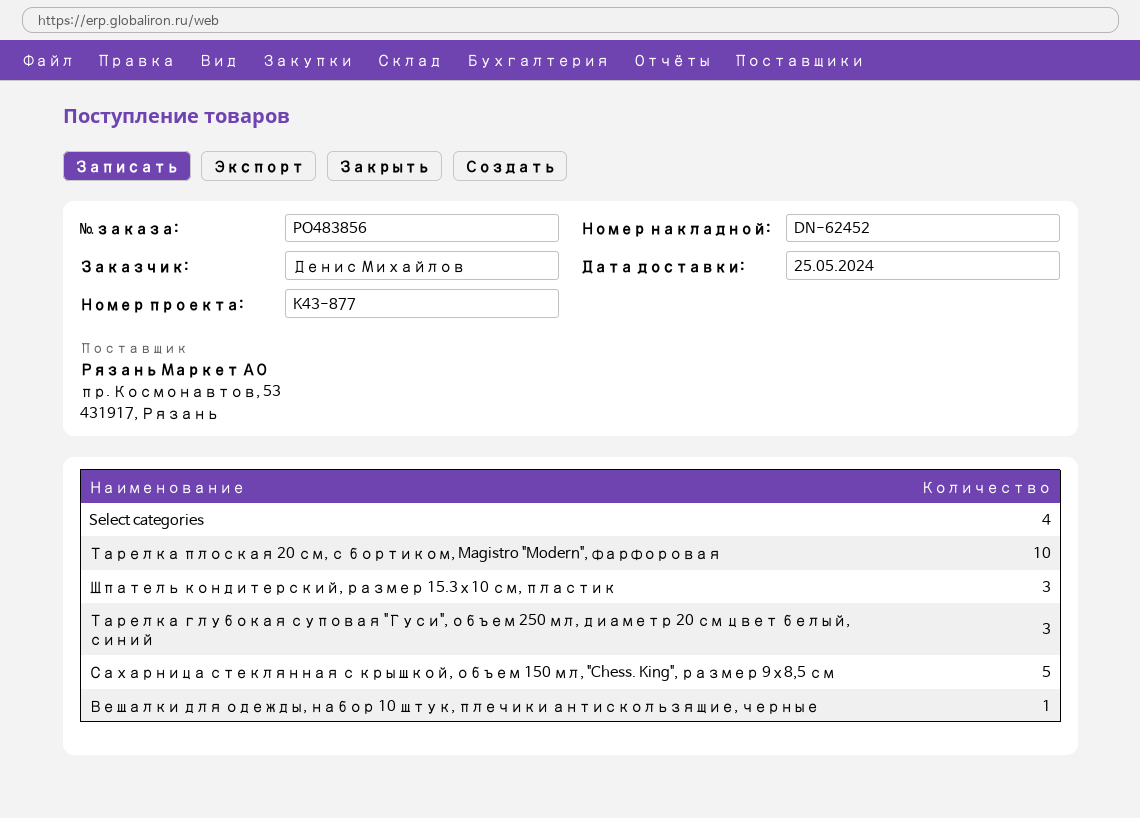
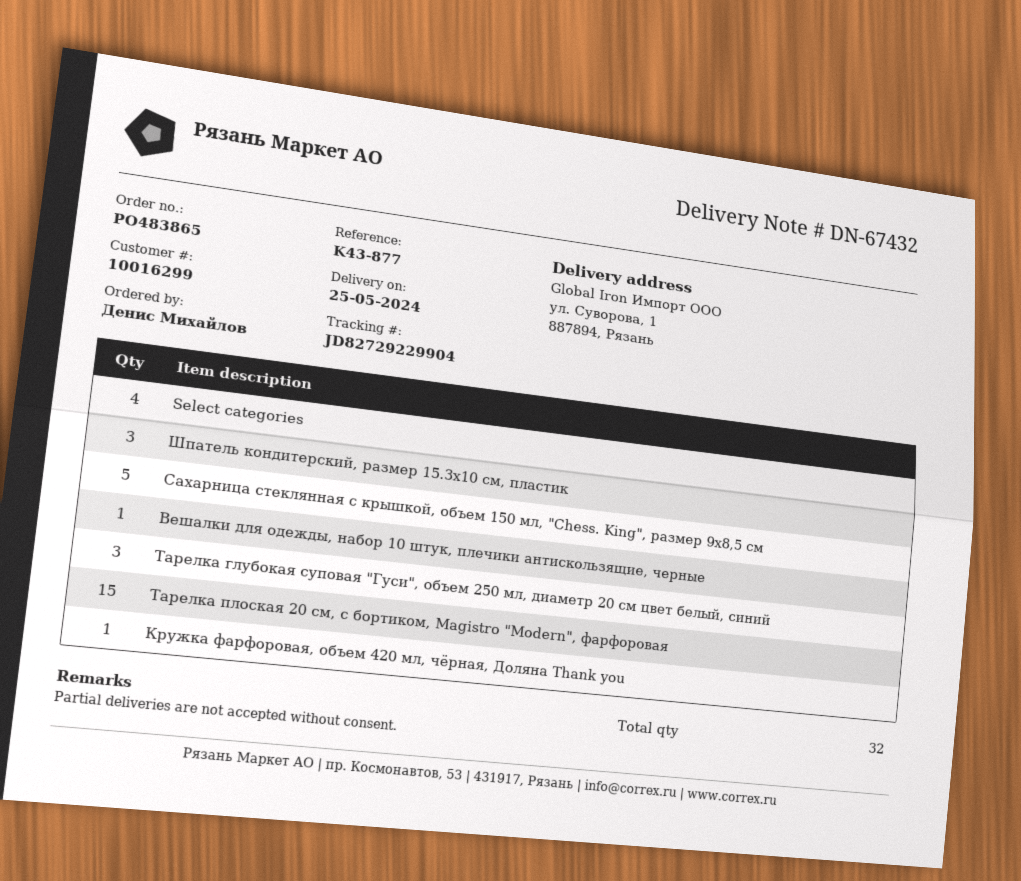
order number: PO483856 -> PO483865
delivery note number: DN-62452 -> DN-67432
Тарелка плоская 20 см, с бортиком, Magistro "Modern", фарфоровая: 10 -> 15
Кружка фарфоровая, объем 420 мл, чёрная, Доляна Thank you: none -> 1

